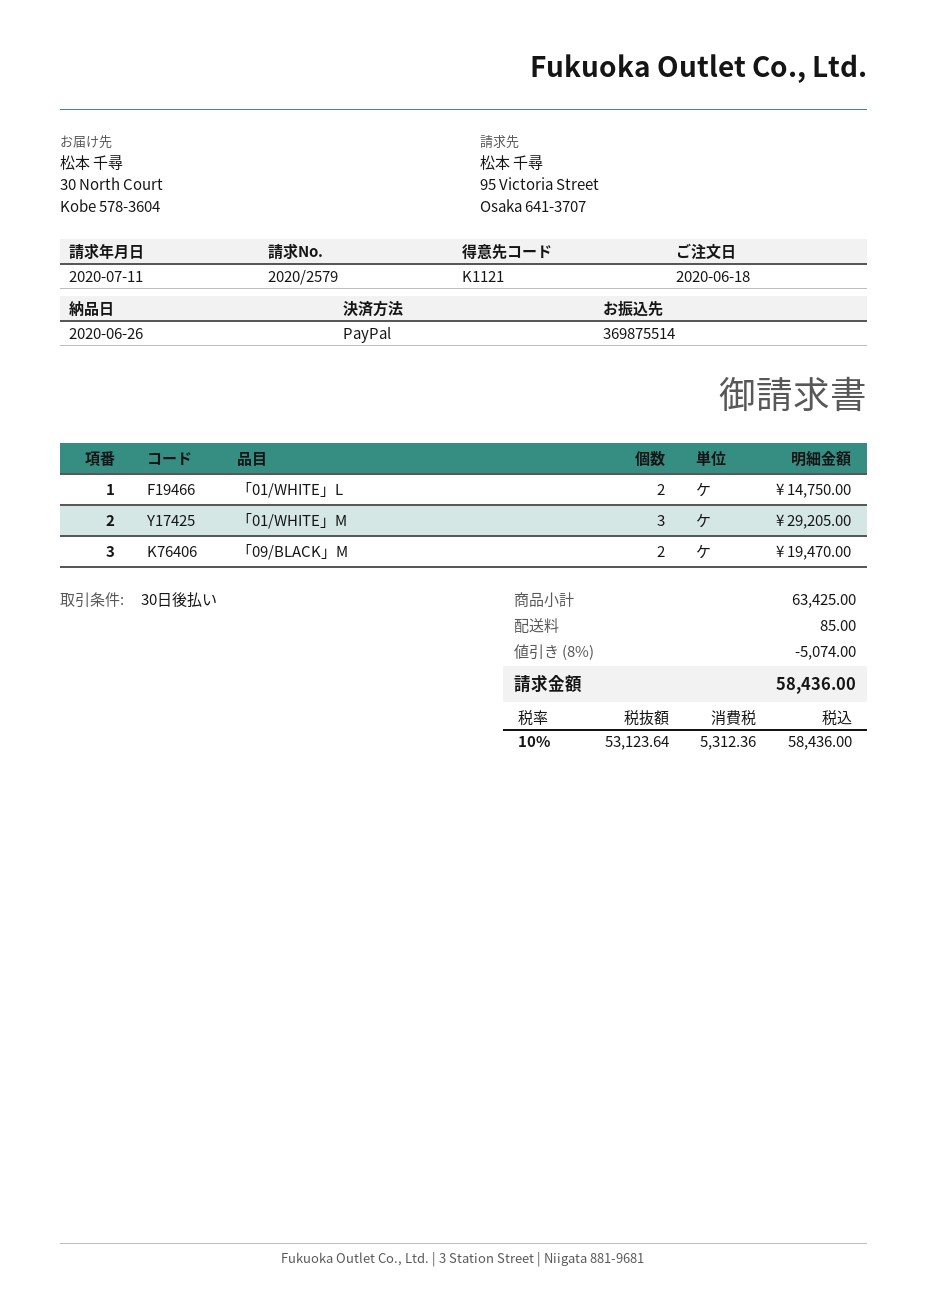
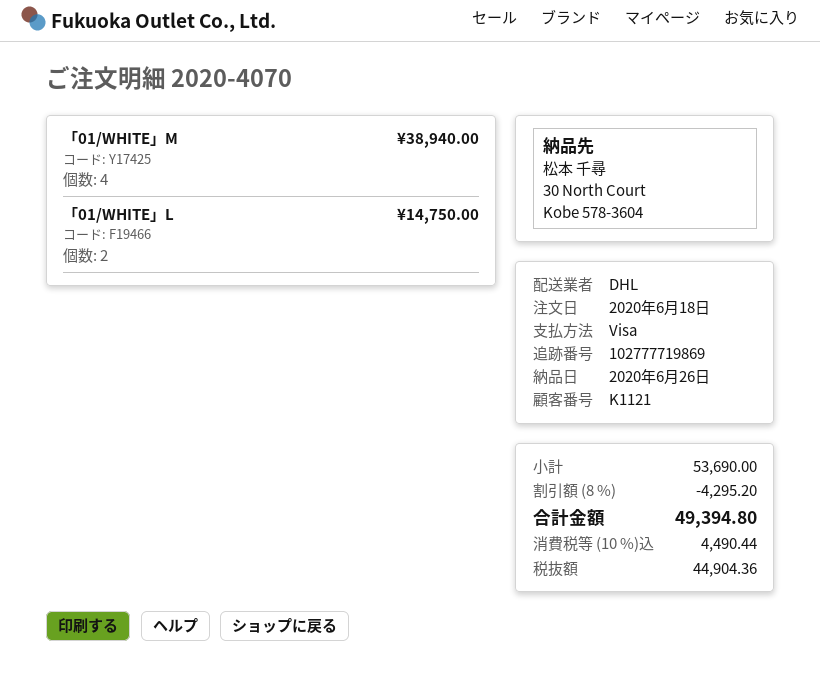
payment method: PayPal -> Visa
「01/WHITE」M: 3 for 29205.00 -> 4 for 38940.00
「09/BLACK」M: 2 for 19470.00 -> none
subtotal: 63425.00 -> 53690.00
discount: 8% = 5074.00 -> 8% = 4295.20
shipping: 85.00 -> none
net: 53123.64 -> 44904.36
tax: 10% = 5312.36 -> 10% = 4490.44
total: 58436.00 -> 49394.80

